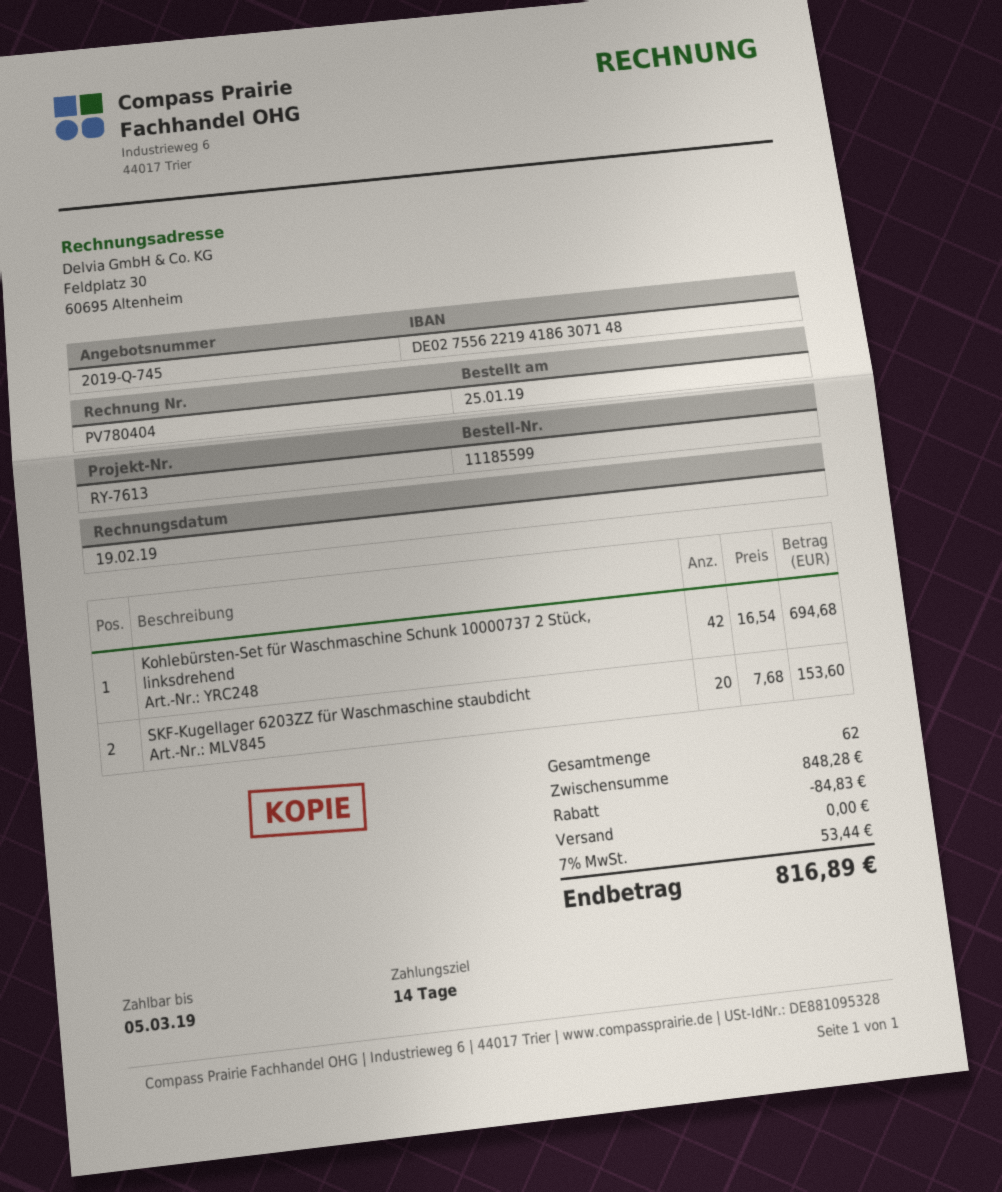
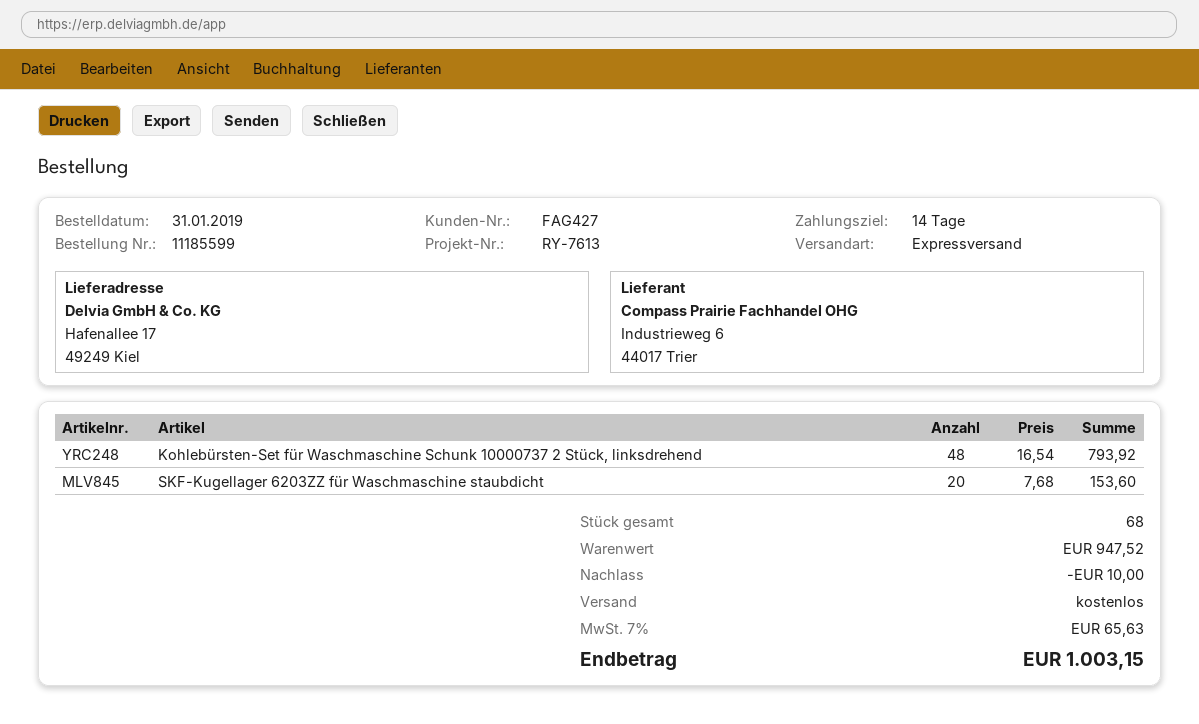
order date: 2019-01-25 -> 2019-01-31
Kohlebürsten-Set für Waschmaschine Schunk 10000737 2 Stück, linksdrehend: 42 x 16.54 = 694.68 -> 48 x 16.54 = 793.92
total quantity: 62 -> 68
subtotal: 848.28 -> 947.52
discount: 84.83 -> 10.00
tax: 7% = 53.44 -> 7% = 65.63
total: 816.89 -> 1003.15

